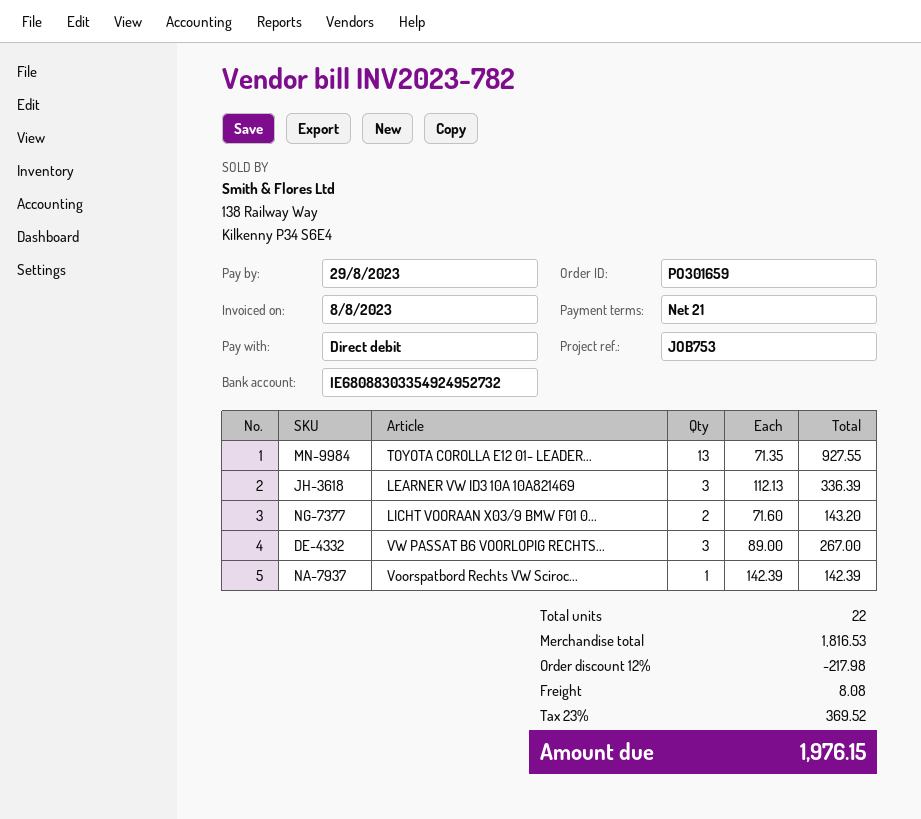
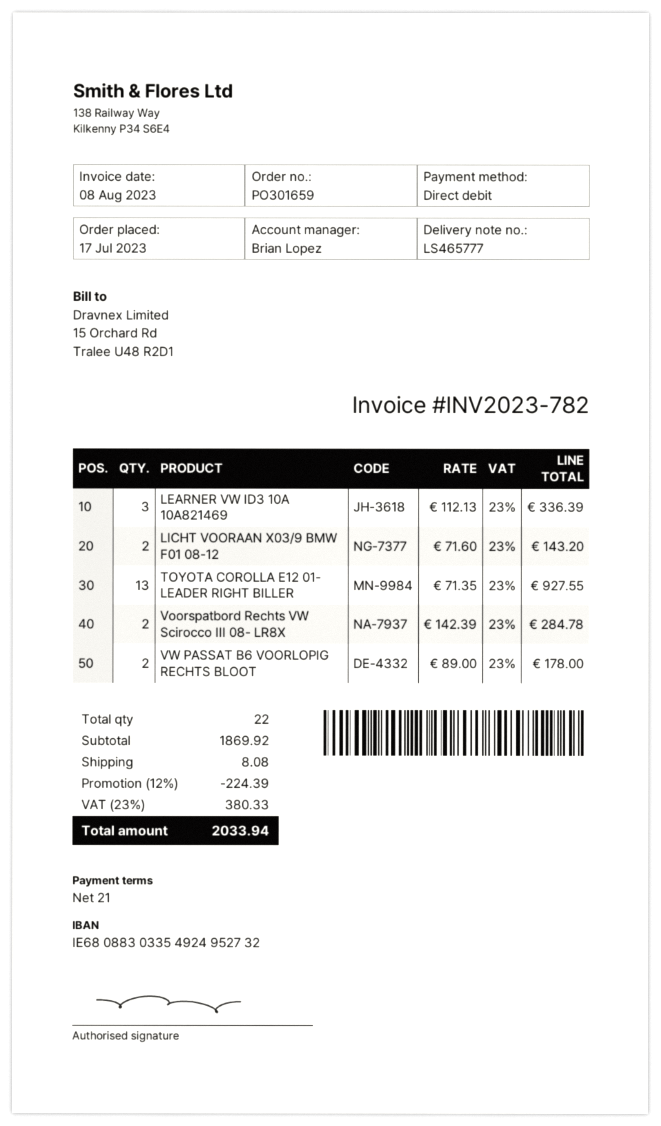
VW PASSAT B6 VOORLOPIG RECHTS...: 3 x 89.00 = 267.00 -> 2 x 89.00 = 178.00
Voorspatbord Rechts VW Sciroc...: 1 x 142.39 = 142.39 -> 2 x 142.39 = 284.78
subtotal: 1816.53 -> 1869.92
discount: 12% = 217.98 -> 12% = 224.39
tax: 23% = 369.52 -> 23% = 380.33
total: 1976.15 -> 2033.94

